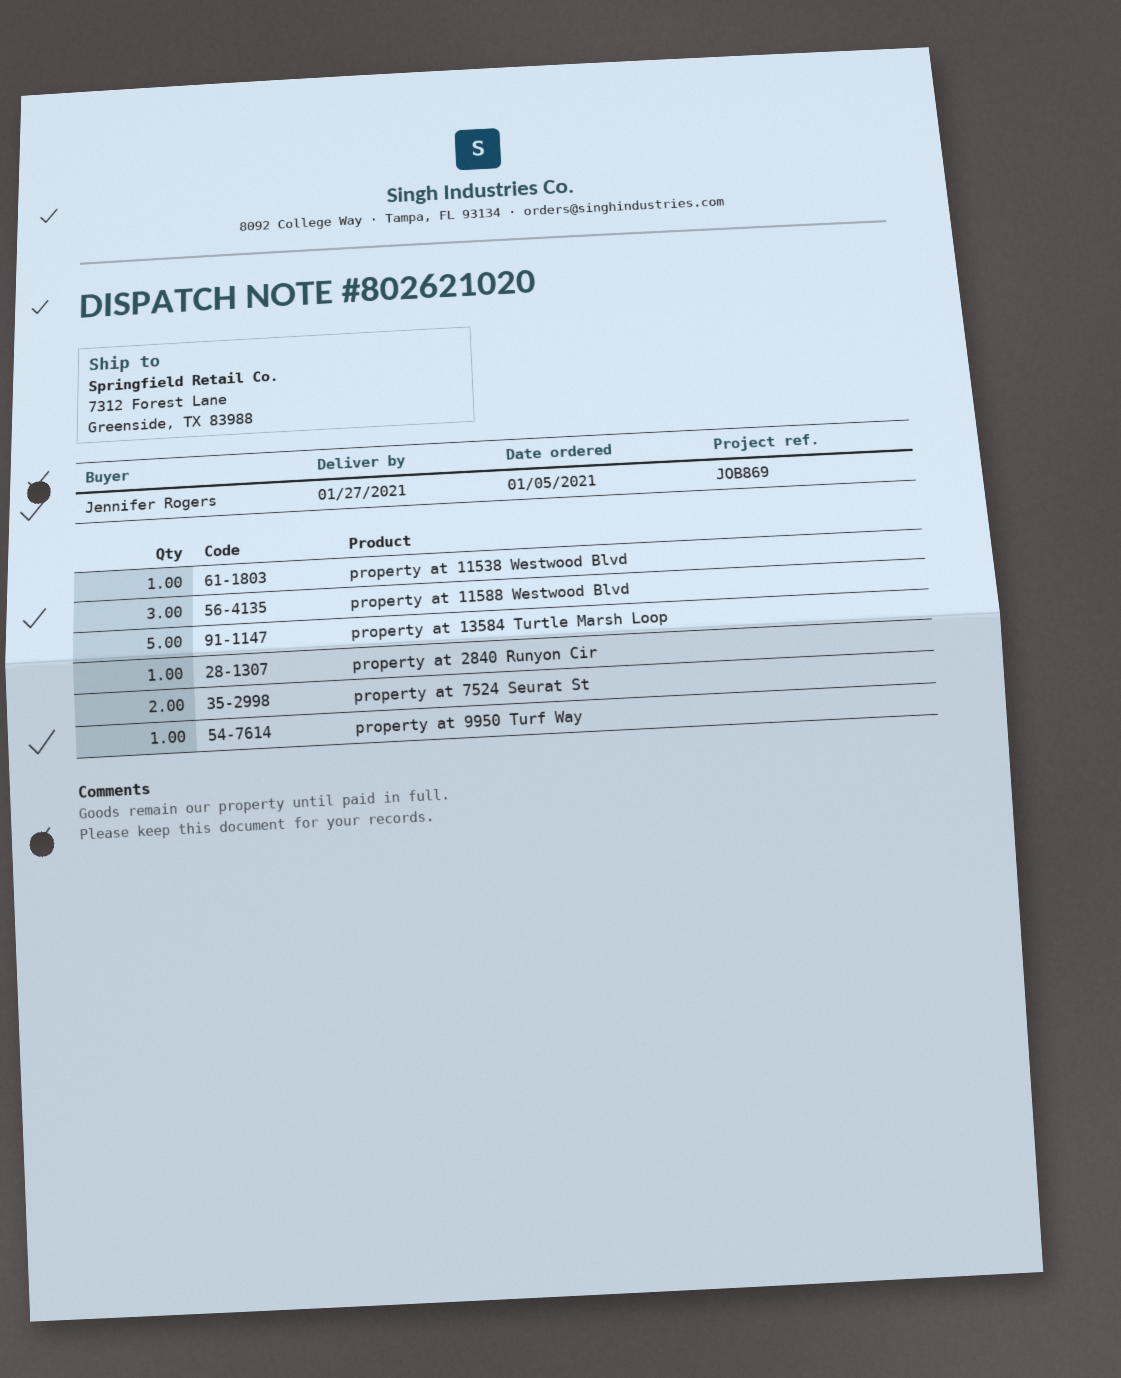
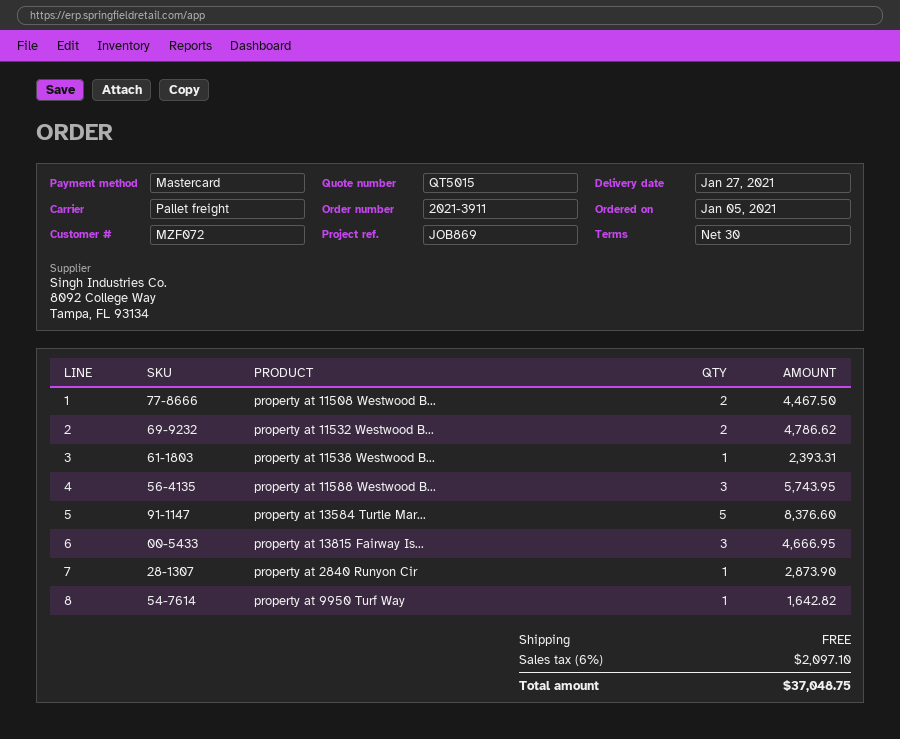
property at 7524 Seurat St: 2 -> none
property at 11508 Westwood B...: none -> 2
property at 11532 Westwood B...: none -> 2
property at 13815 Fairway Is...: none -> 3

